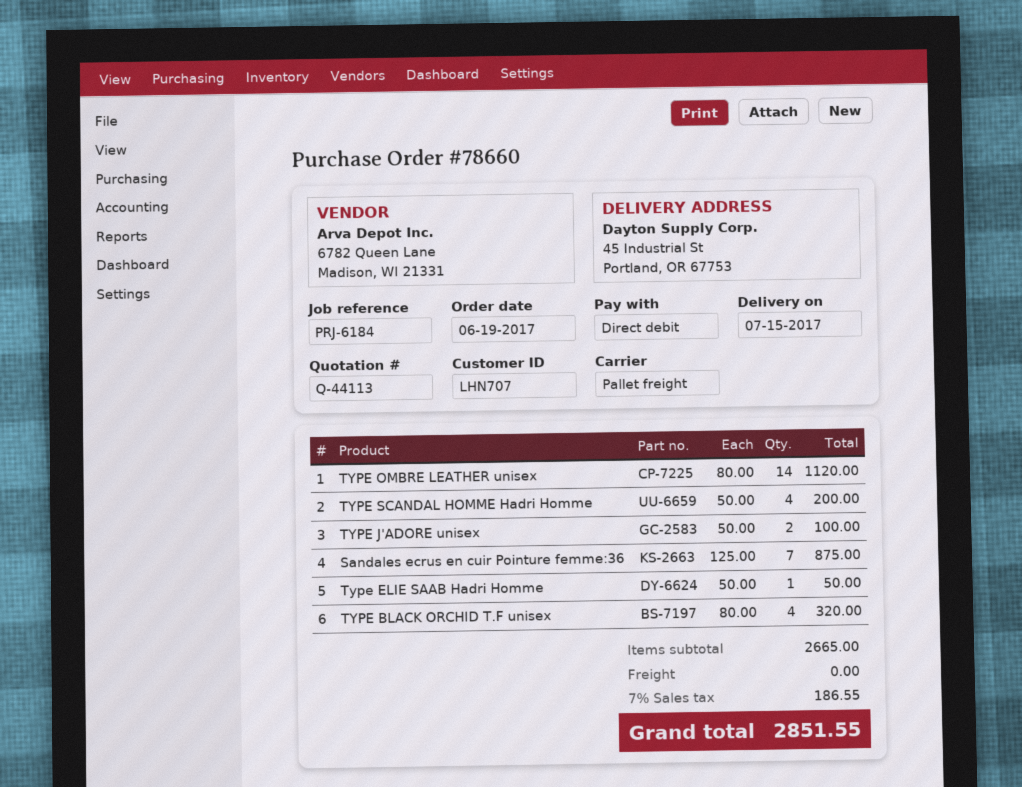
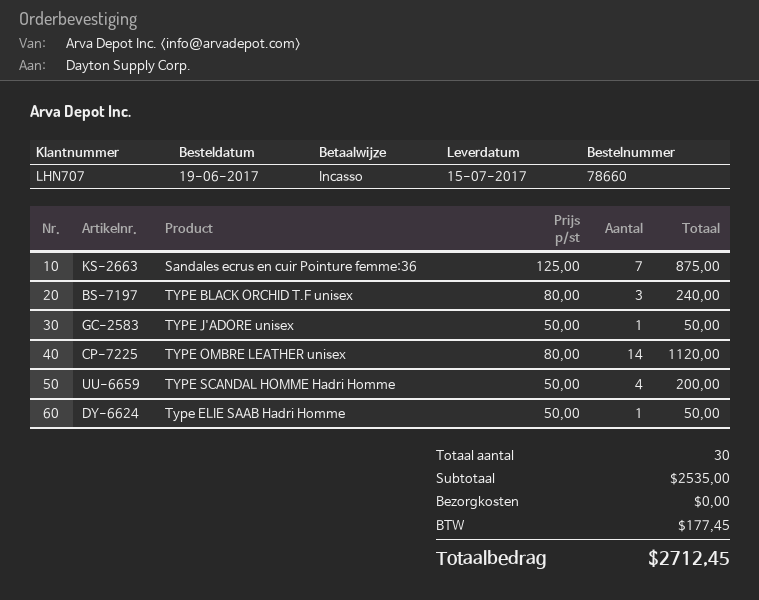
TYPE J'ADORE unisex: 2 x 50.00 = 100.00 -> 1 x 50.00 = 50.00
TYPE BLACK ORCHID T.F unisex: 4 x 80.00 = 320.00 -> 3 x 80.00 = 240.00
subtotal: 2665.00 -> 2535.00
tax: 186.55 -> 177.45
total: 2851.55 -> 2712.45

